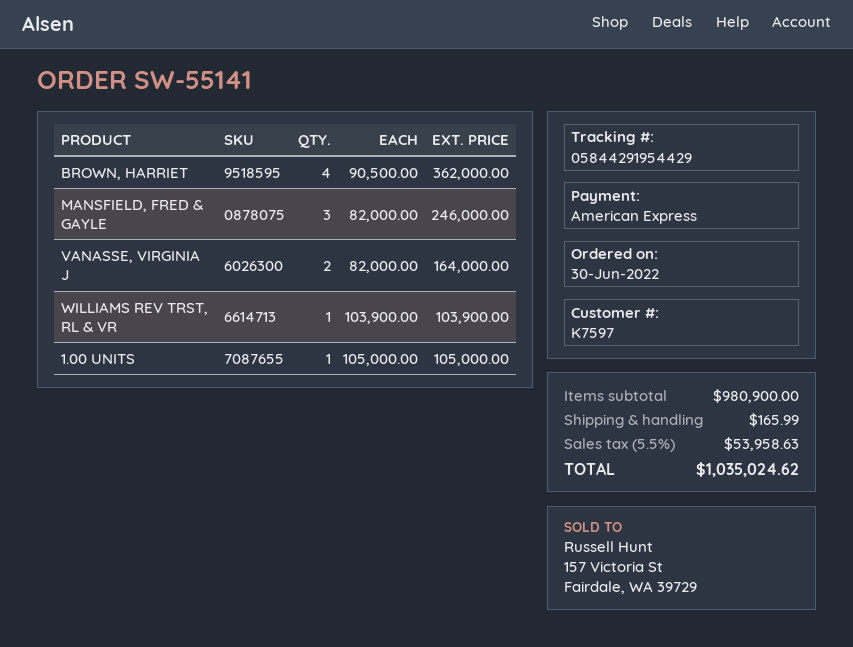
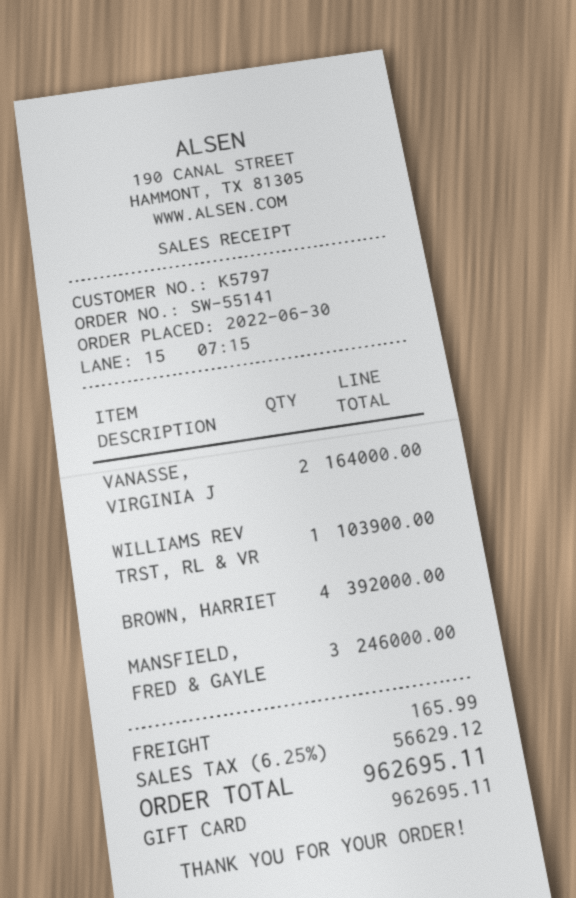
customer number: K7597 -> K5797
payment method: American Express -> gift card
BROWN, HARRIET: 4 for 362000.00 -> 4 for 392000.00
1.00 UNITS: 1 for 105000.00 -> none
tax: 5.5% = 53958.63 -> 6.25% = 56629.12
total: 1035024.62 -> 962695.11

